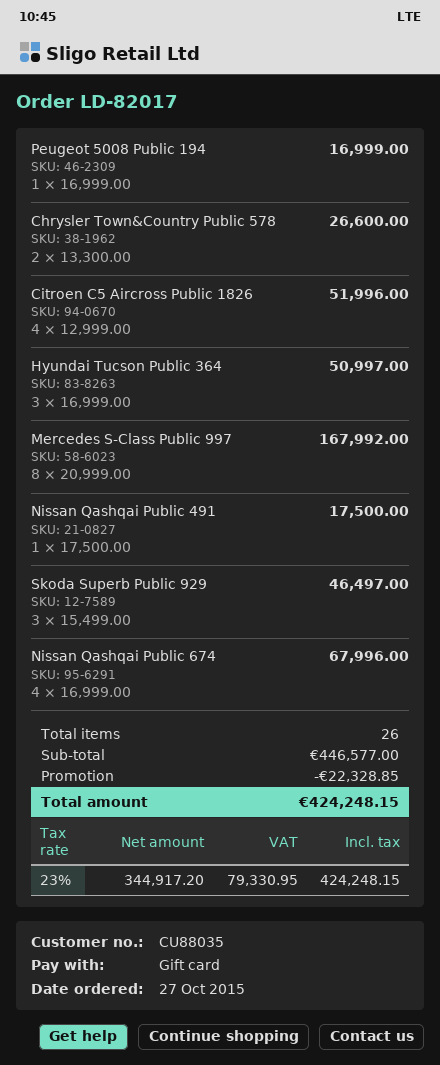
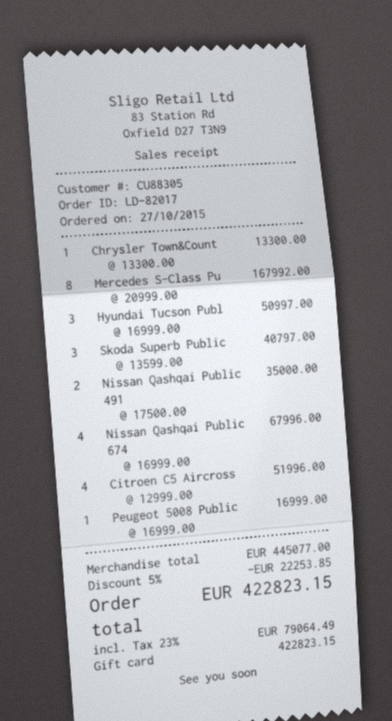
customer number: CU88035 -> CU88305
Chrysler Town&Country Public 578: 2 x 13300.00 = 26600.00 -> 1 x 13300.00 = 13300.00
Nissan Qashqai Public 491: 1 x 17500.00 = 17500.00 -> 2 x 17500.00 = 35000.00
Skoda Superb Public 929: 3 x 15499.00 = 46497.00 -> 3 x 13599.00 = 40797.00
subtotal: 446577.00 -> 445077.00
discount: 22328.85 -> 22253.85
tax: 23% = 79330.95 -> 23% = 79064.49
total: 424248.15 -> 422823.15

